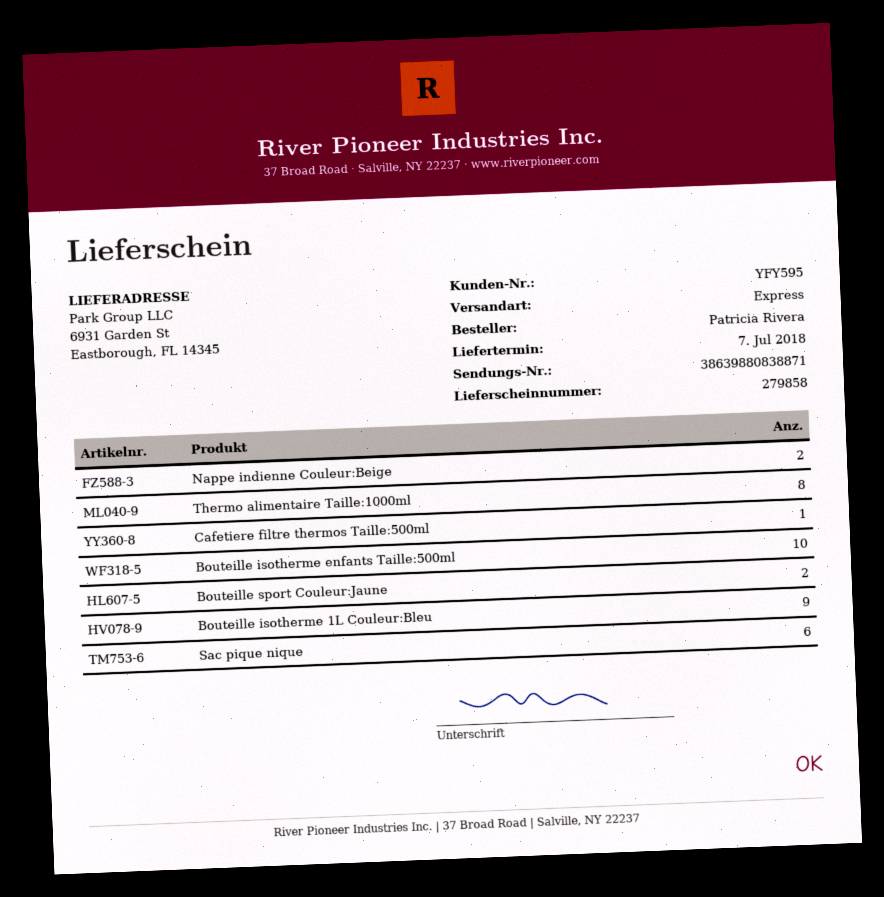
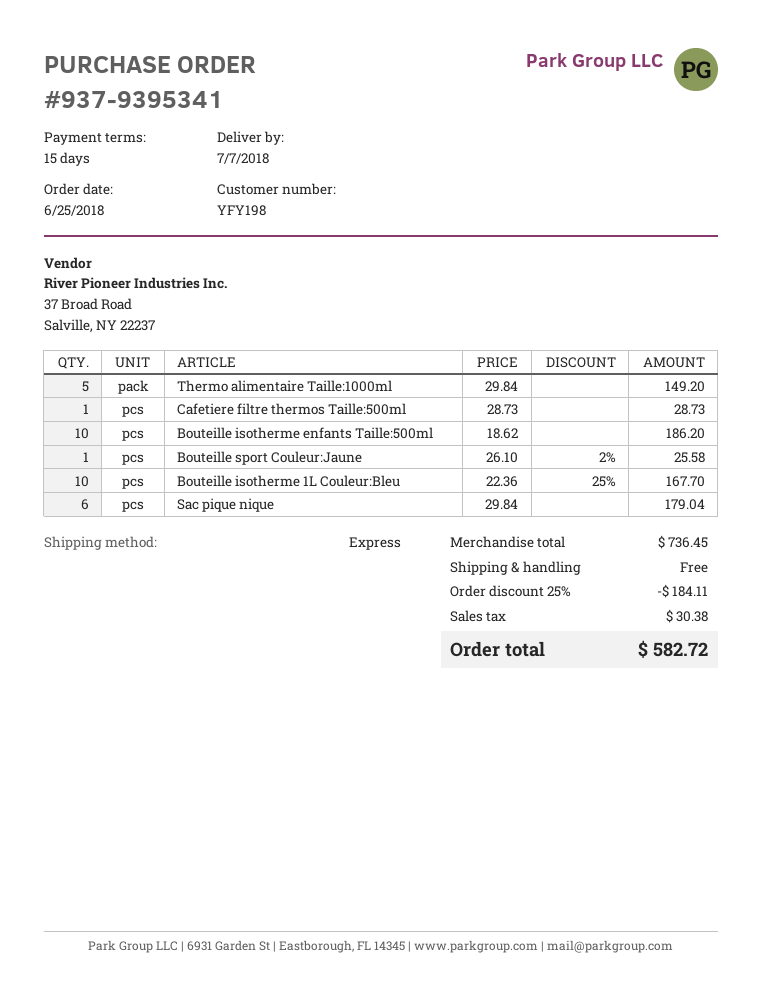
customer number: YFY595 -> YFY198
Nappe indienne Couleur:Beige: 2 -> none
Thermo alimentaire Taille:1000ml: 8 -> 5
Bouteille sport Couleur:Jaune: 2 -> 1
Bouteille isotherme 1L Couleur:Bleu: 9 -> 10

